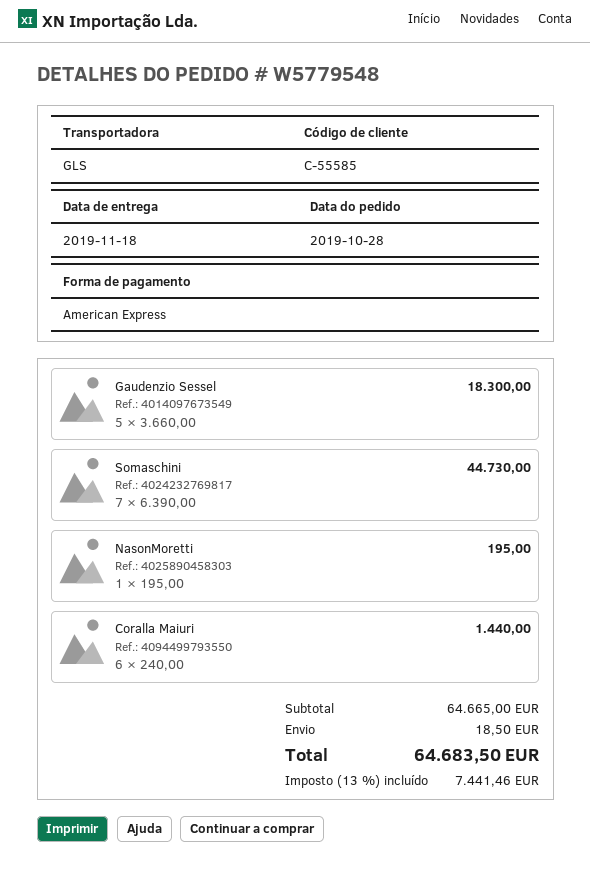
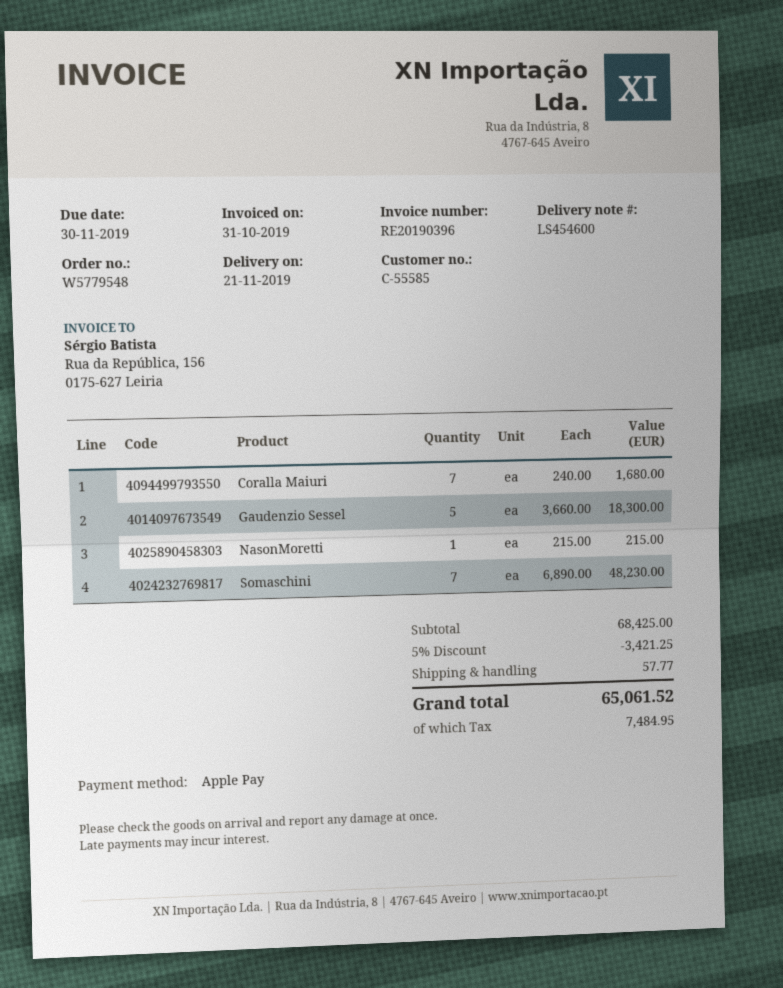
delivery date: 2019-11-18 -> 2019-11-21
payment method: American Express -> Apple Pay
Somaschini: 7 x 6390.00 = 44730.00 -> 7 x 6890.00 = 48230.00
NasonMoretti: 1 x 195.00 = 195.00 -> 1 x 215.00 = 215.00
Coralla Maiuri: 6 x 240.00 = 1440.00 -> 7 x 240.00 = 1680.00
subtotal: 64665.00 -> 68425.00
discount: none -> 5% = 3421.25
shipping: 18.50 -> 57.77
tax: 7441.46 -> 7484.95
total: 64683.50 -> 65061.52

